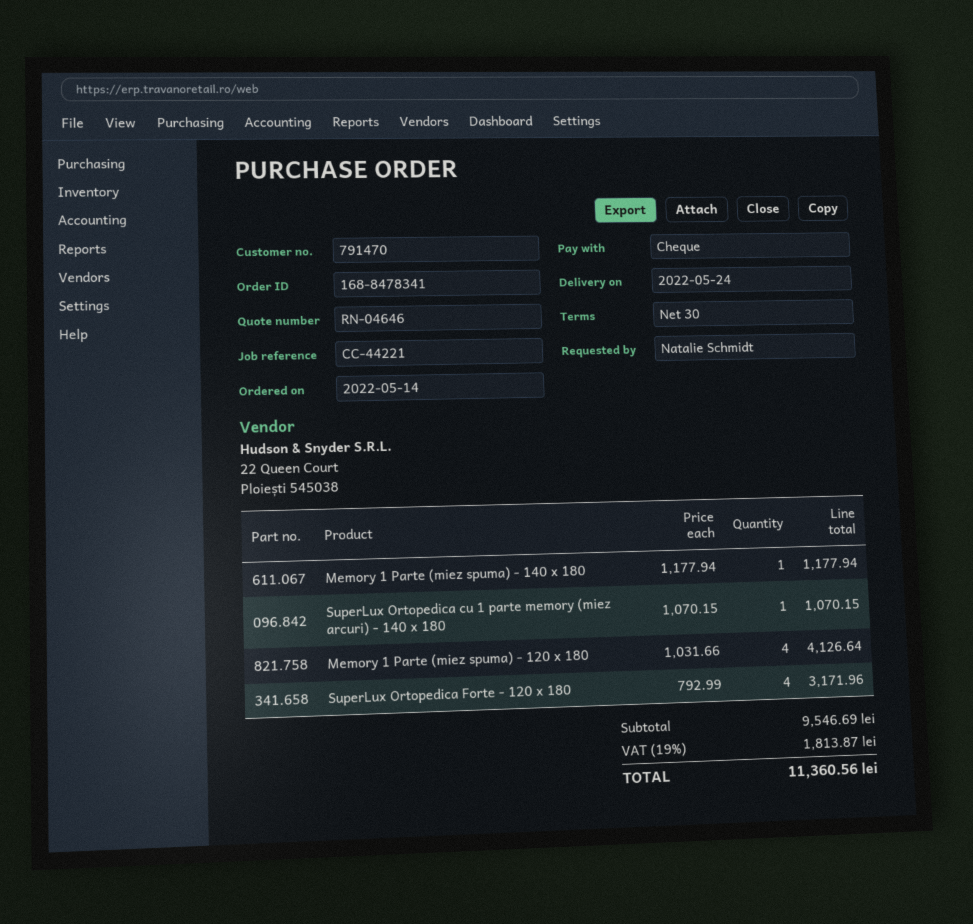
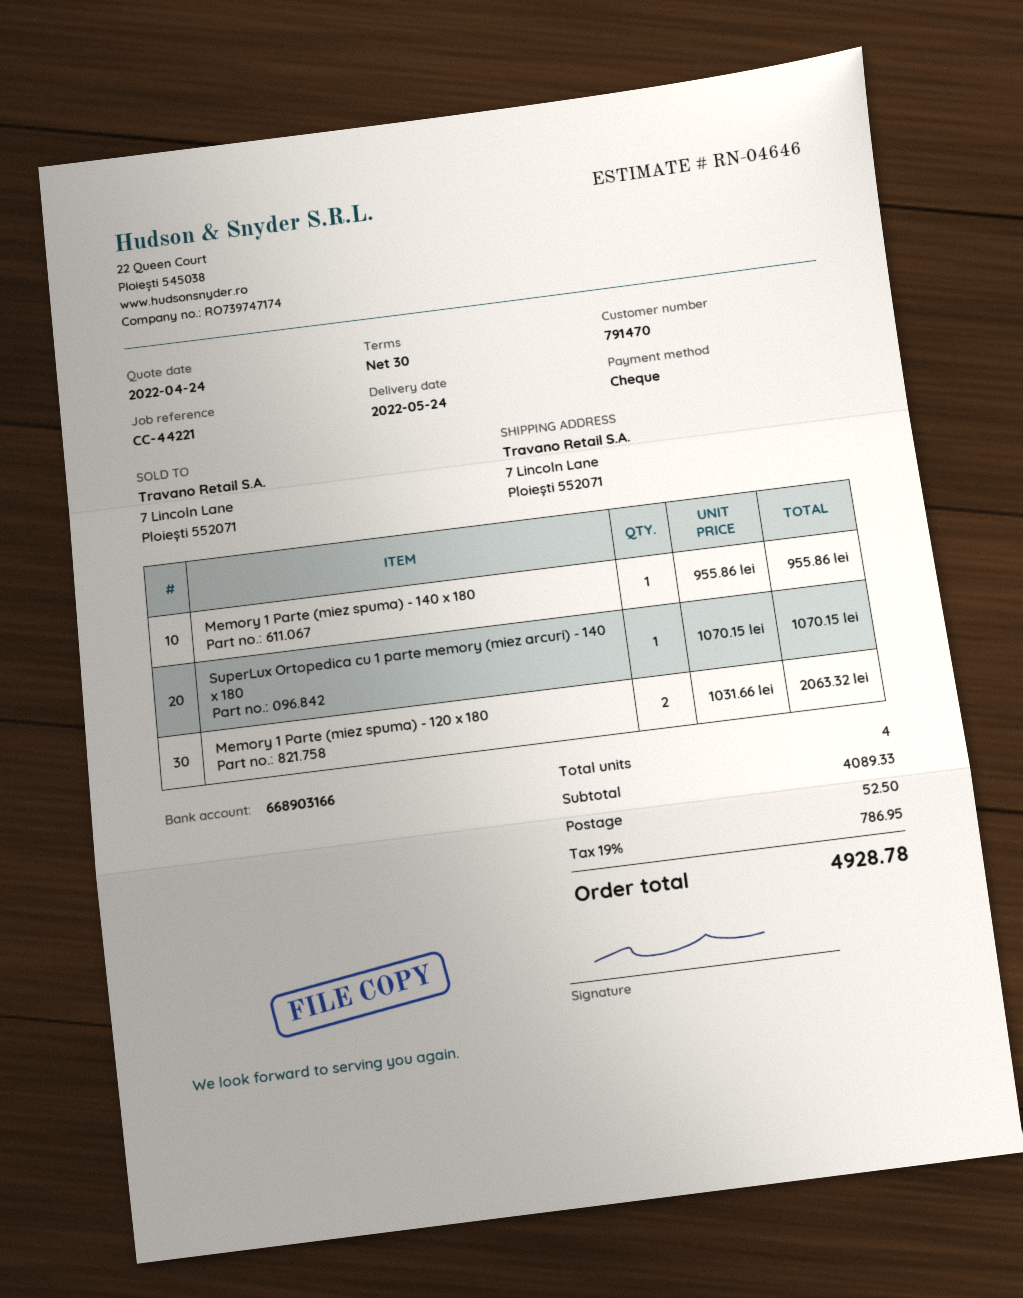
Memory 1 Parte (miez spuma) - 140 x 180: 1 x 1177.94 = 1177.94 -> 1 x 955.86 = 955.86
Memory 1 Parte (miez spuma) - 120 x 180: 4 x 1031.66 = 4126.64 -> 2 x 1031.66 = 2063.32
SuperLux Ortopedica Forte - 120 x 180: 4 x 792.99 = 3171.96 -> none
subtotal: 9546.69 -> 4089.33
shipping: none -> 52.50
tax: 19% = 1813.87 -> 19% = 786.95
total: 11360.56 -> 4928.78

